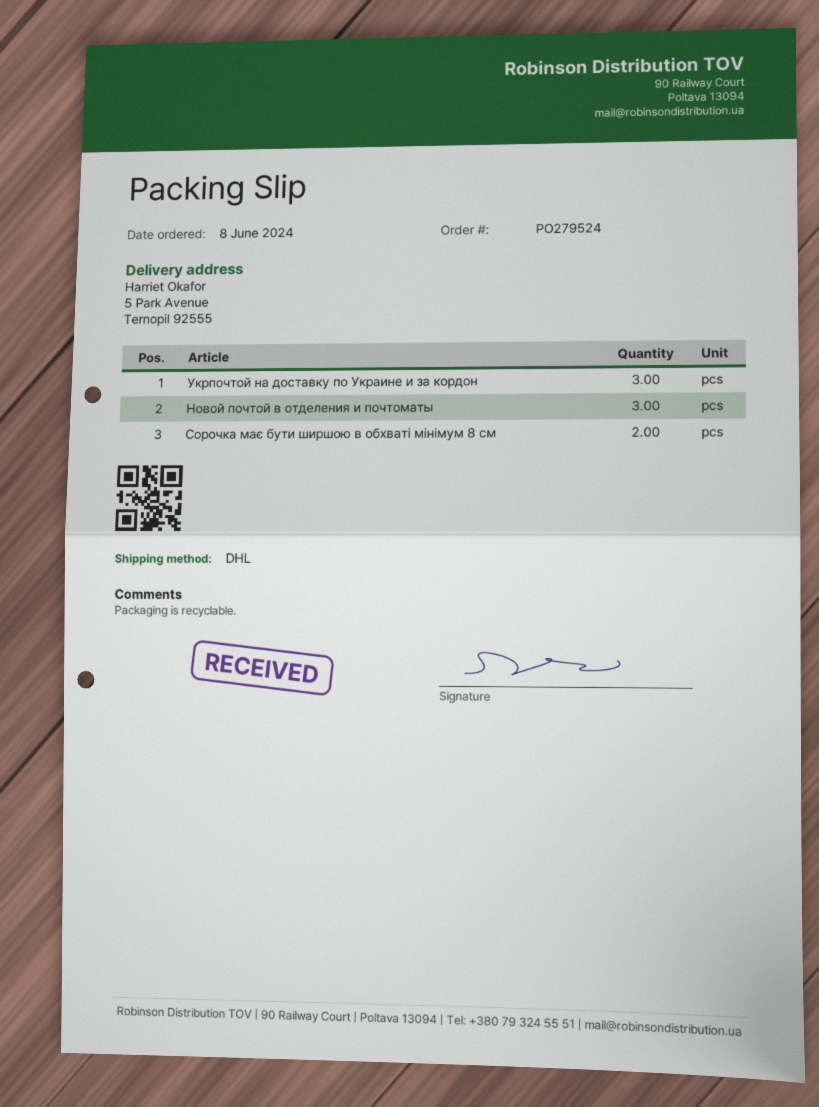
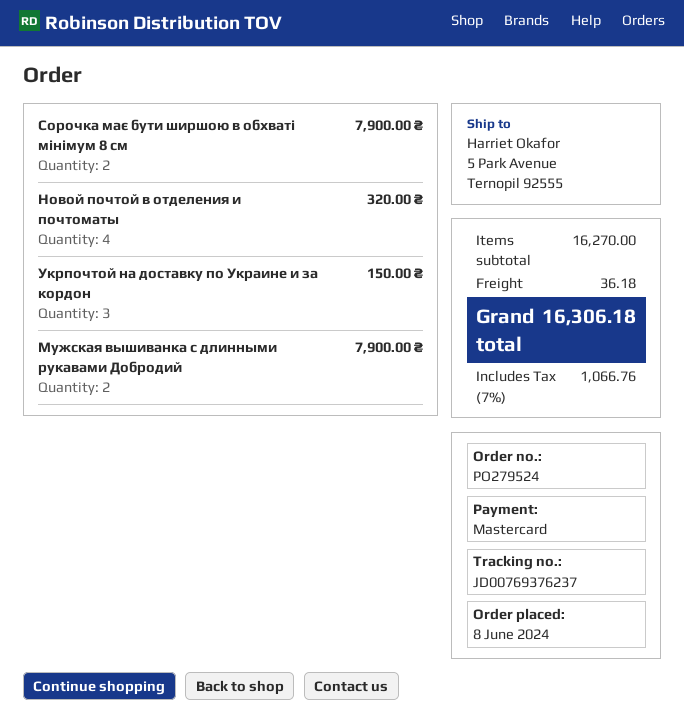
Новой почтой в отделения и почтоматы: 3 -> 4
Мужская вышиванка с длинными рукавами Добродий: none -> 2

